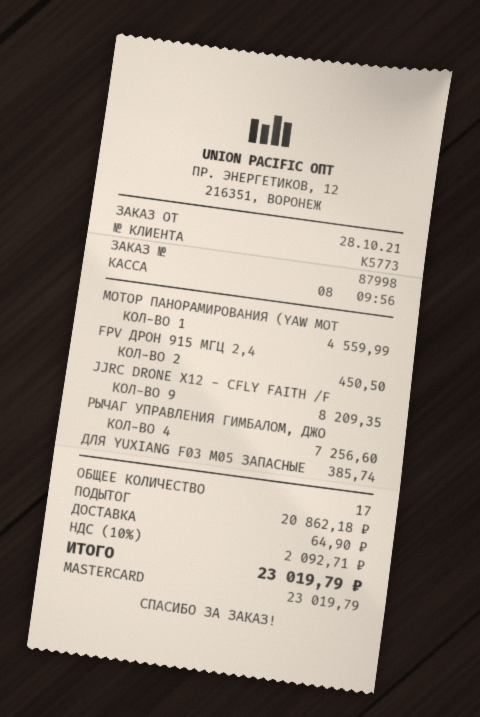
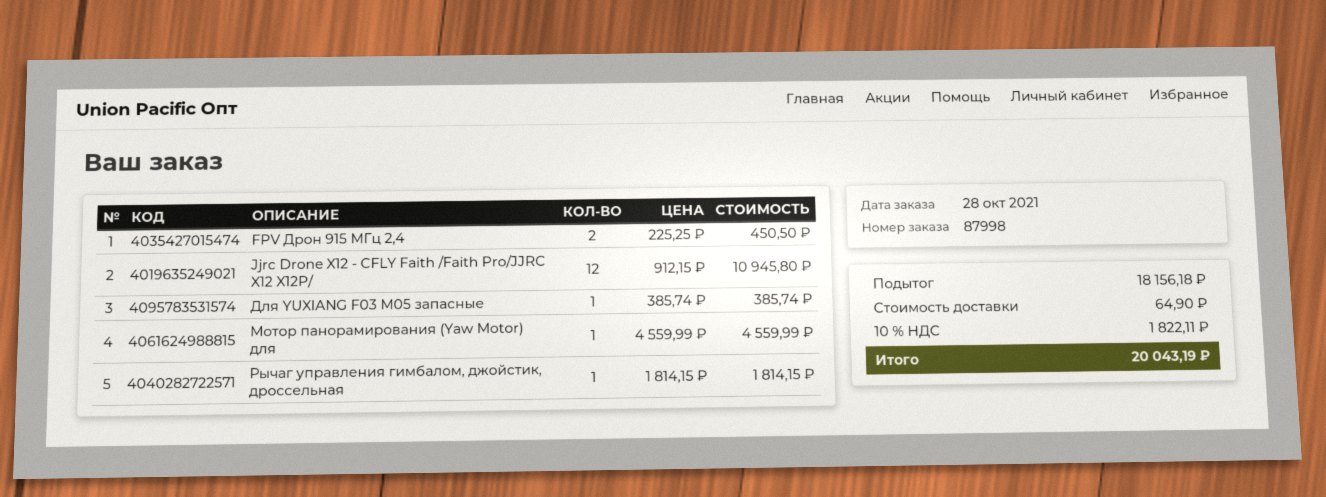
JJRC DRONE X12 - CFLY FAITH /F: 9 for 8209.35 -> 12 for 10945.80
РЫЧАГ УПРАВЛЕНИЯ ГИМБАЛОМ, ДЖО: 4 for 7256.60 -> 1 for 1814.15
subtotal: 20862.18 -> 18156.18
tax: 10% = 2092.71 -> 10% = 1822.11
total: 23019.79 -> 20043.19

